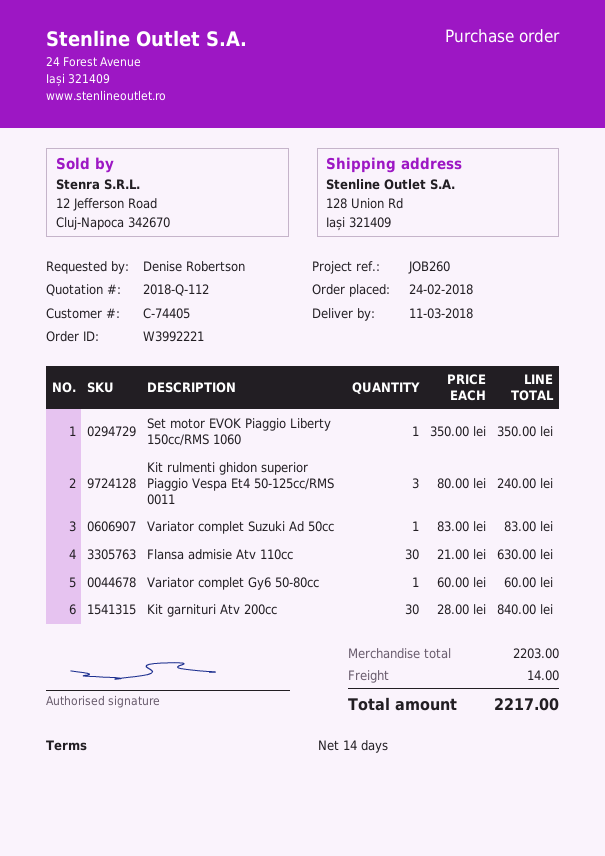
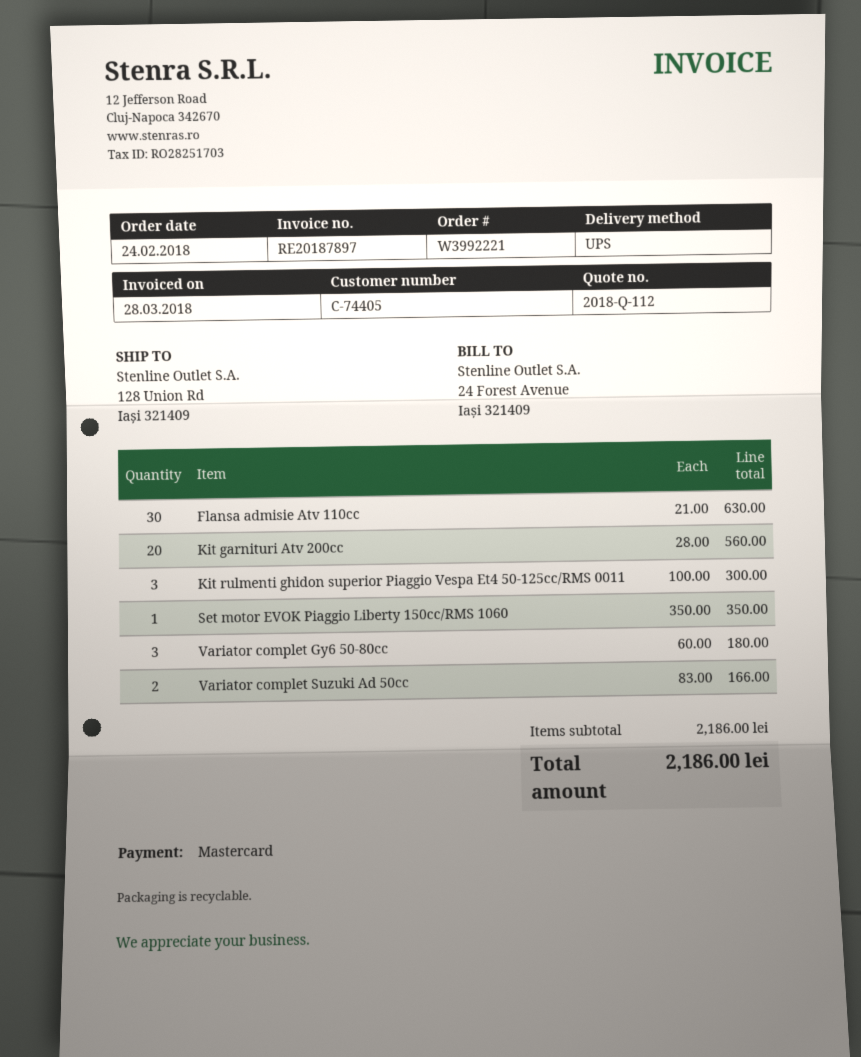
Kit rulmenti ghidon superior Piaggio Vespa Et4 50-125cc/RMS 0011: 3 x 80.00 = 240.00 -> 3 x 100.00 = 300.00
Variator complet Suzuki Ad 50cc: 1 x 83.00 = 83.00 -> 2 x 83.00 = 166.00
Variator complet Gy6 50-80cc: 1 x 60.00 = 60.00 -> 3 x 60.00 = 180.00
Kit garnituri Atv 200cc: 30 x 28.00 = 840.00 -> 20 x 28.00 = 560.00
subtotal: 2203.00 -> 2186.00
shipping: 14.00 -> none
total: 2217.00 -> 2186.00

